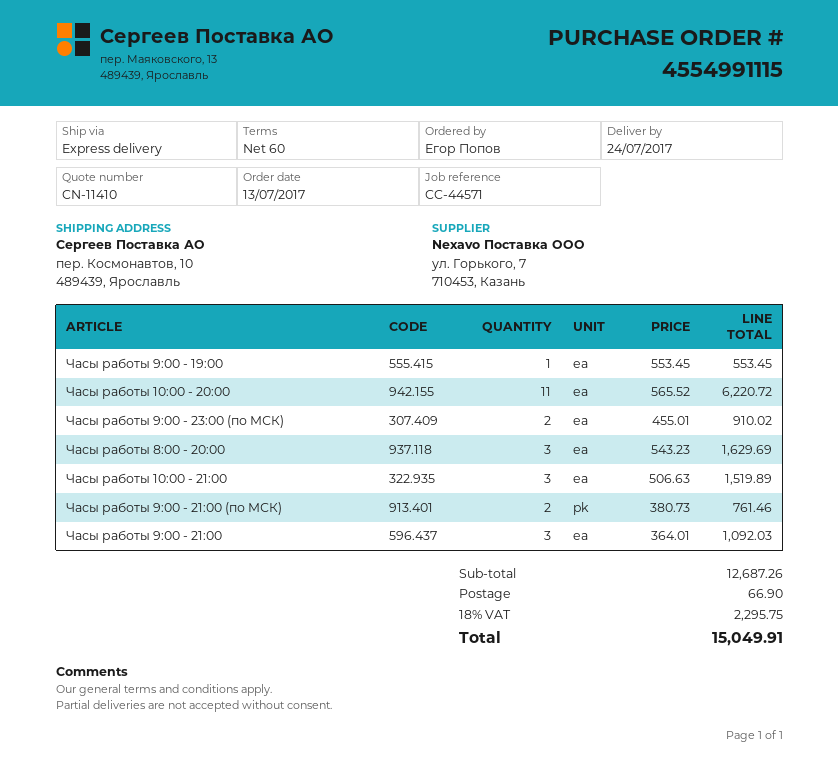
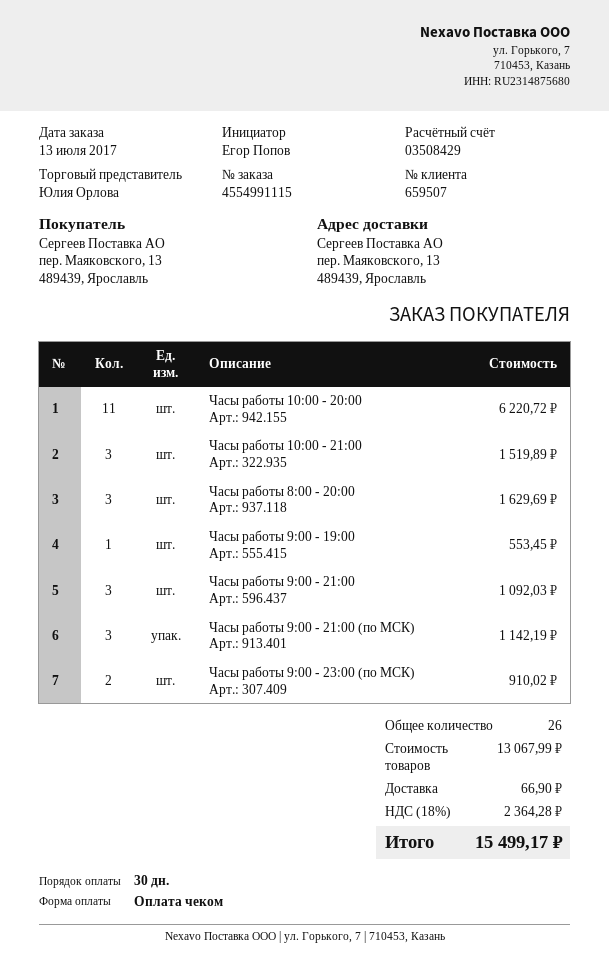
payment terms: 60 days -> 30 days
ship to: пер. Космонавтов, 10, 489439, Ярославль -> пер. Маяковского, 13, 489439, Ярославль
Часы работы 9:00 - 21:00 (по МСК): 2 for 761.46 -> 3 for 1142.19
subtotal: 12687.26 -> 13067.99
tax: 18% = 2295.75 -> 18% = 2364.28
total: 15049.91 -> 15499.17

